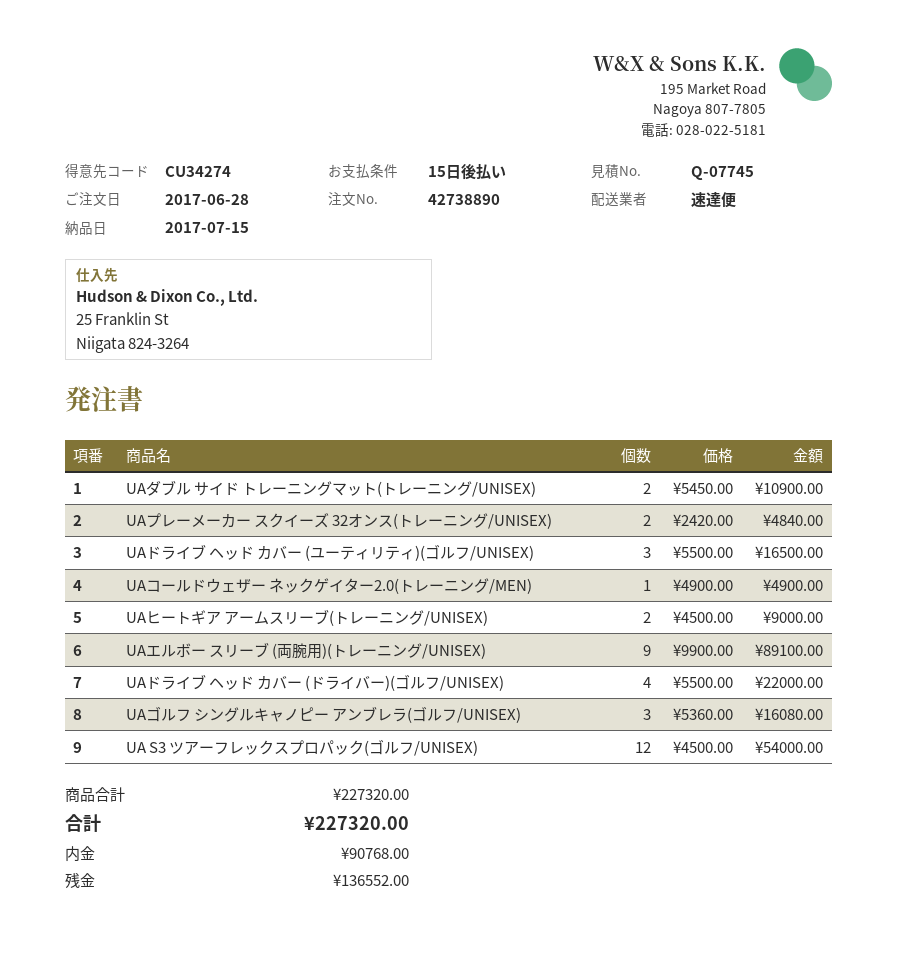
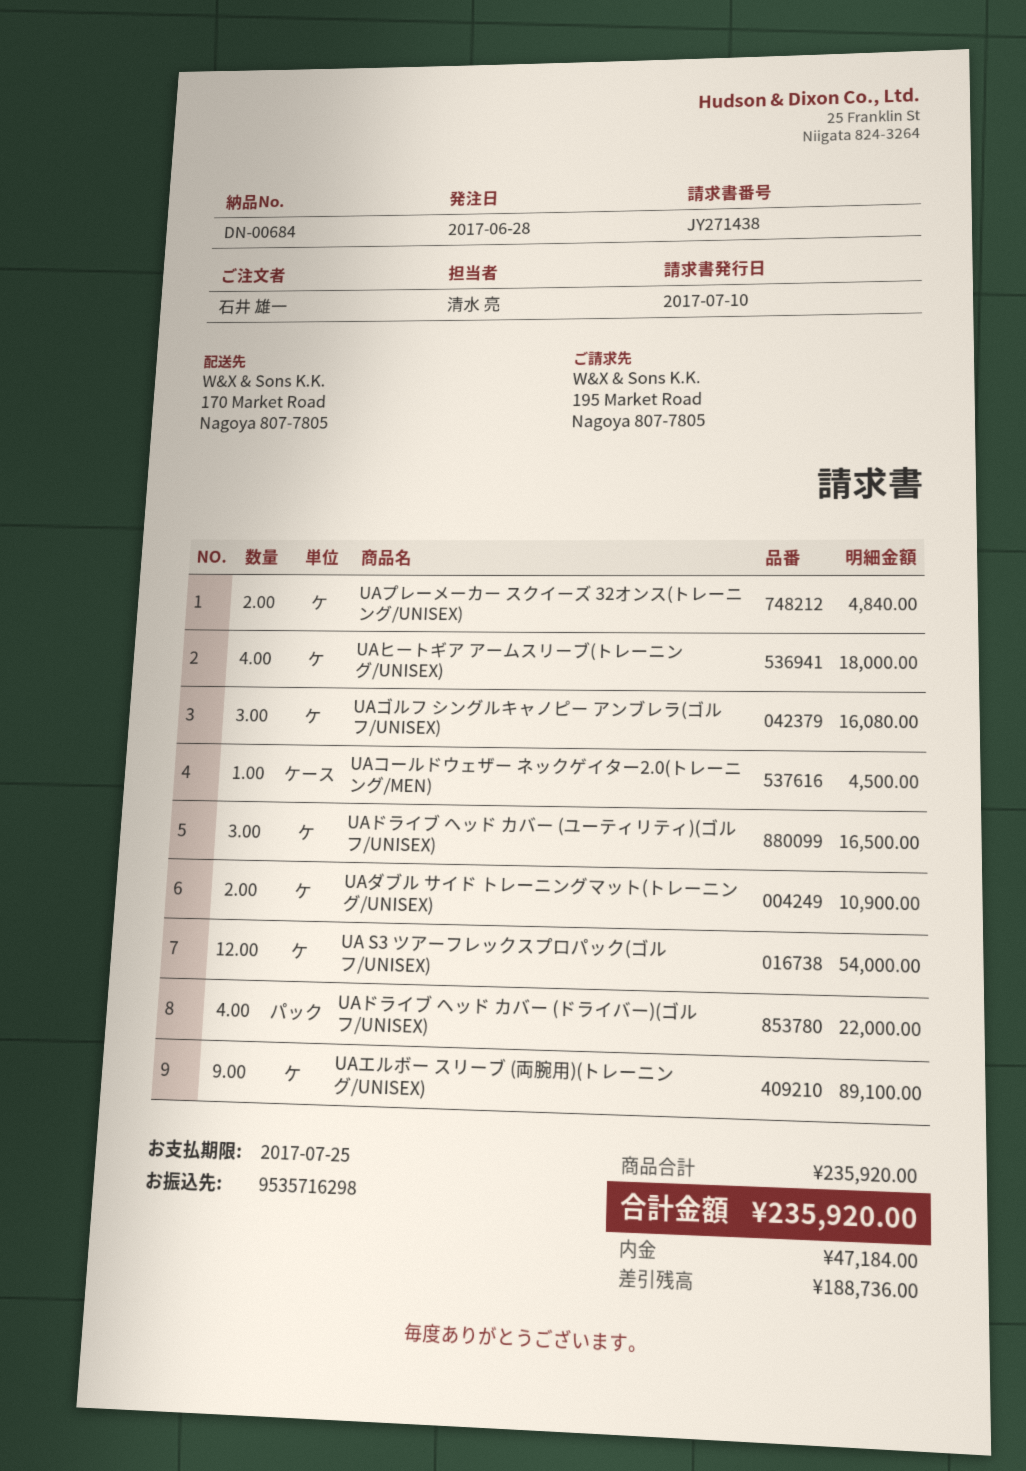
UAコールドウェザー ネックゲイター2.0(トレーニング/MEN): 1 for 4900.00 -> 1 for 4500.00
UAヒートギア アームスリーブ(トレーニング/UNISEX): 2 for 9000.00 -> 4 for 18000.00
subtotal: 227320.00 -> 235920.00
total: 227320.00 -> 235920.00
deposit: 90768.00 -> 47184.00
balance: 136552.00 -> 188736.00

